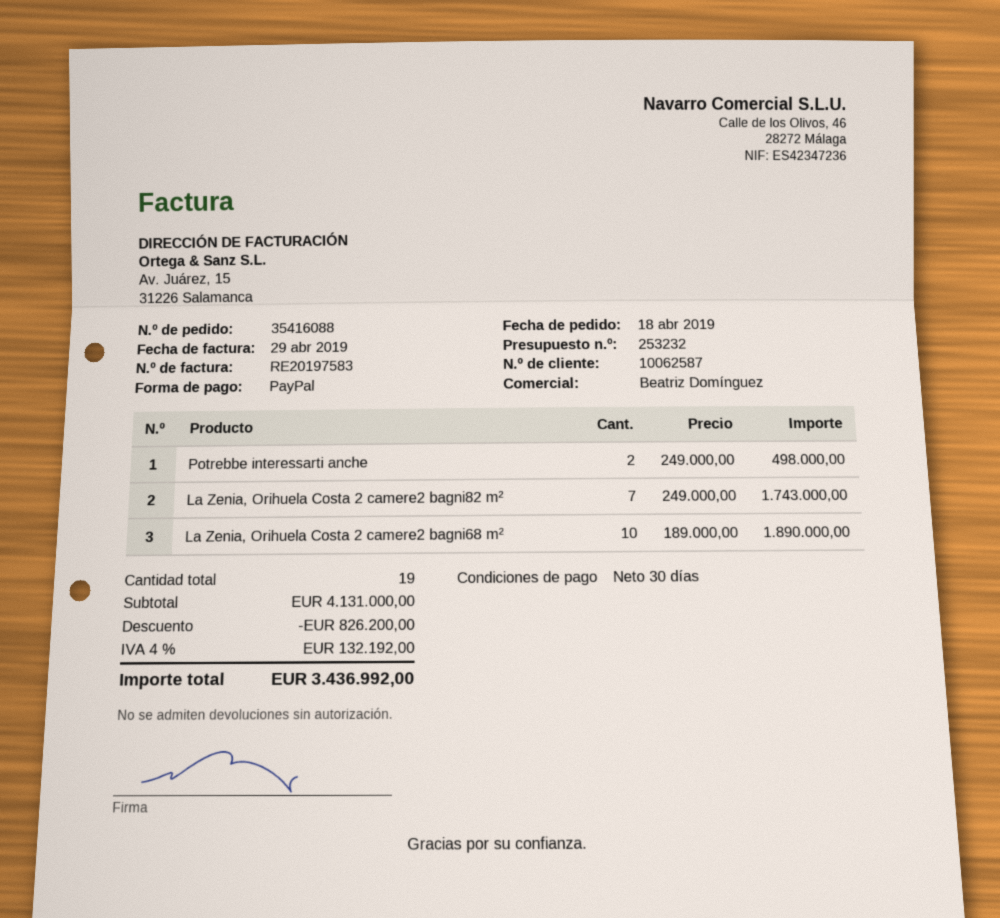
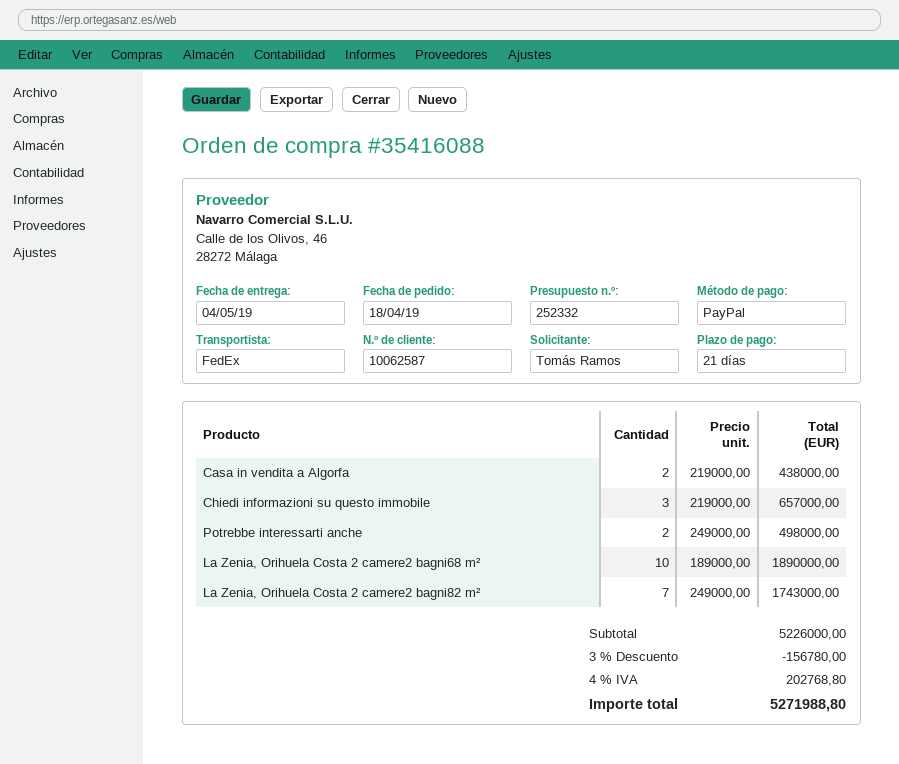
quote number: 253232 -> 252332
payment terms: 30 days -> 21 days
Casa in vendita a Algorfa: none -> 2 x 219000.00 = 438000.00
Chiedi informazioni su questo immobile: none -> 3 x 219000.00 = 657000.00
subtotal: 4131000.00 -> 5226000.00
discount: 826200.00 -> 156780.00
tax: 4% = 132192.00 -> 4% = 202768.80
total: 3436992.00 -> 5271988.80

